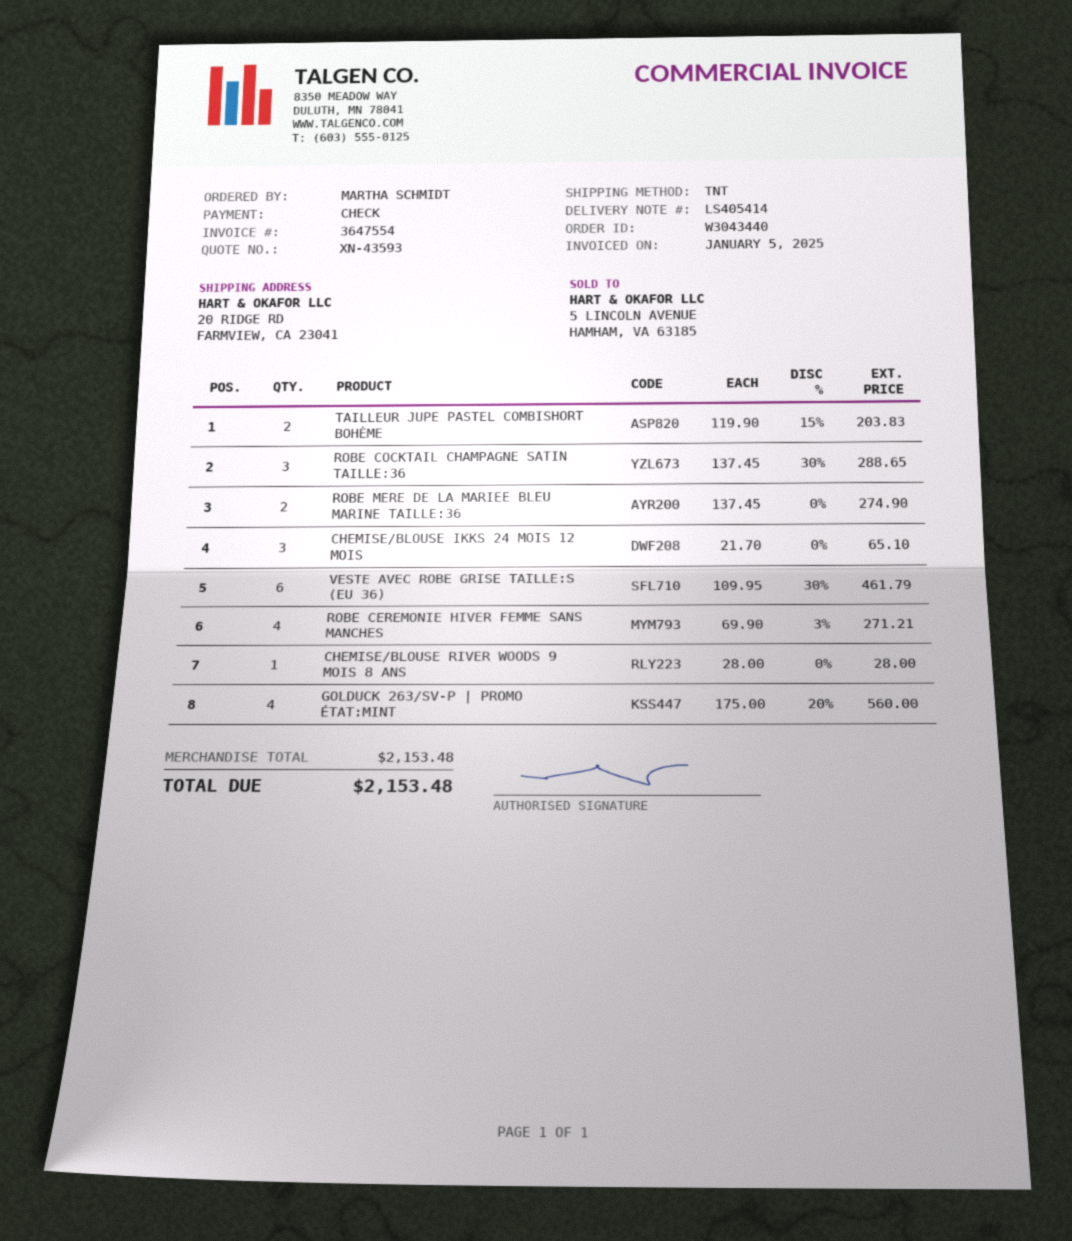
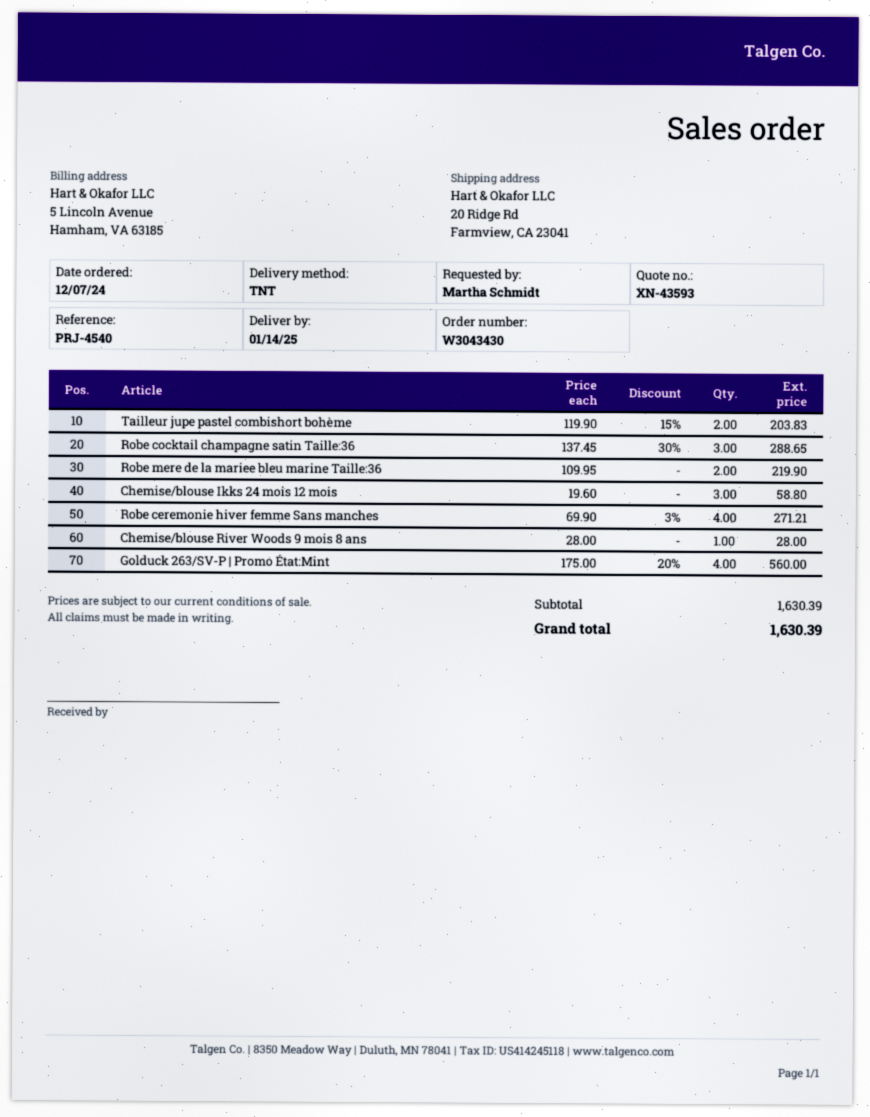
order number: W3043440 -> W3043430
ROBE MERE DE LA MARIEE BLEU MARINE TAILLE:36: 2 x 137.45 = 274.90 -> 2 x 109.95 = 219.90
CHEMISE/BLOUSE IKKS 24 MOIS 12 MOIS: 3 x 21.70 = 65.10 -> 3 x 19.60 = 58.80
VESTE AVEC ROBE GRISE TAILLE:S (EU 36): 6 x 109.95 - 30% = 461.79 -> none
subtotal: 2153.48 -> 1630.39
total: 2153.48 -> 1630.39

